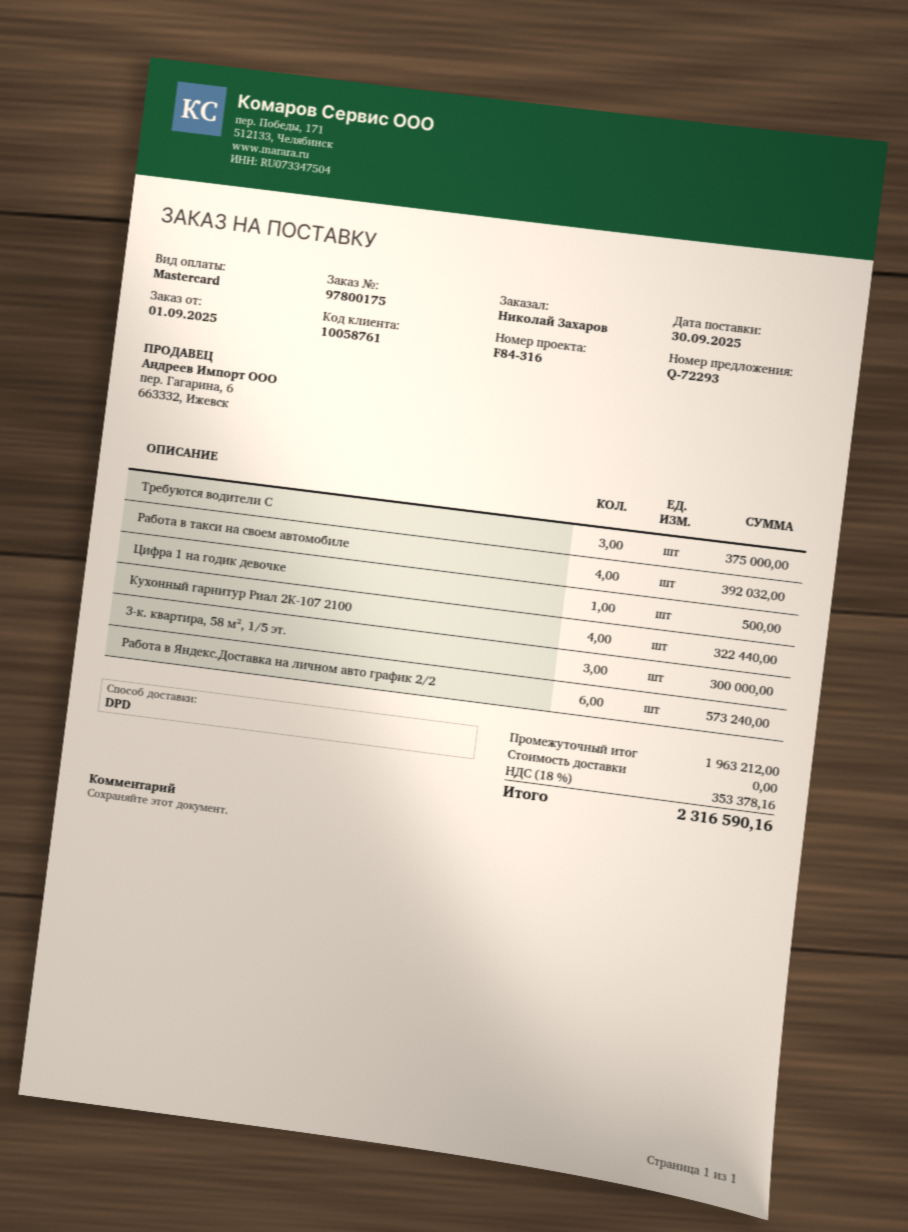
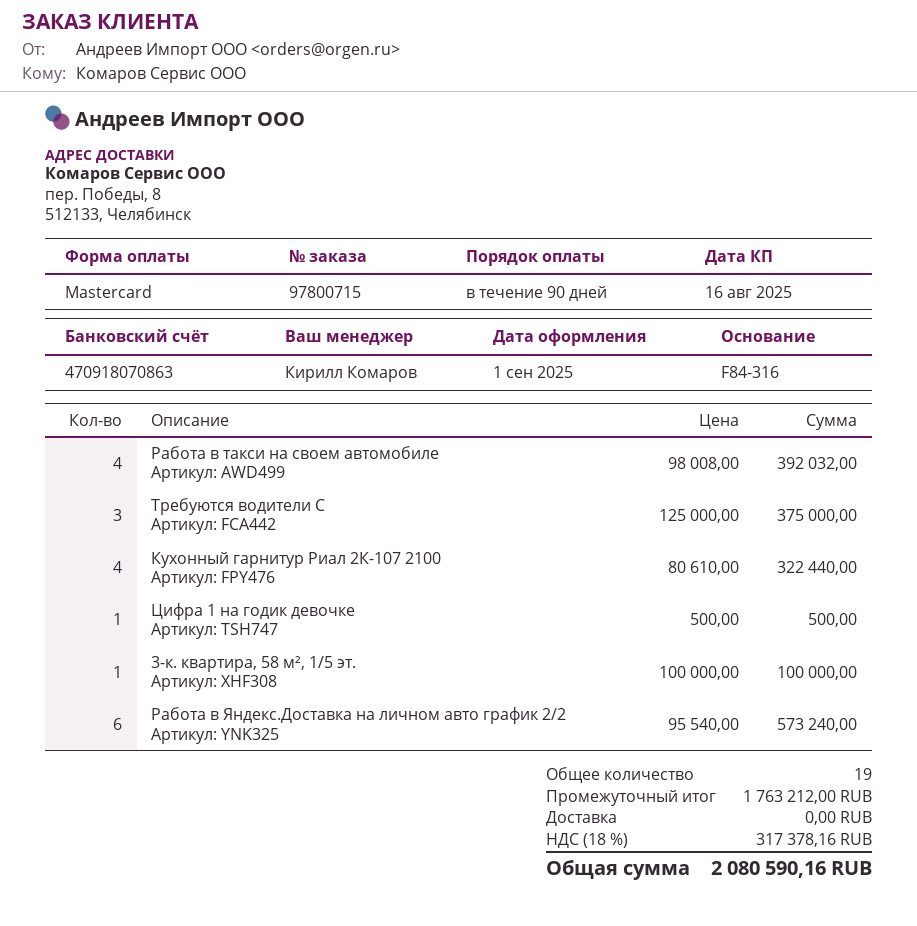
order number: 97800175 -> 97800715
3-к. квартира, 58 м², 1/5 эт.: 3 for 300000.00 -> 1 for 100000.00
subtotal: 1963212.00 -> 1763212.00
tax: 18% = 353378.16 -> 18% = 317378.16
total: 2316590.16 -> 2080590.16

